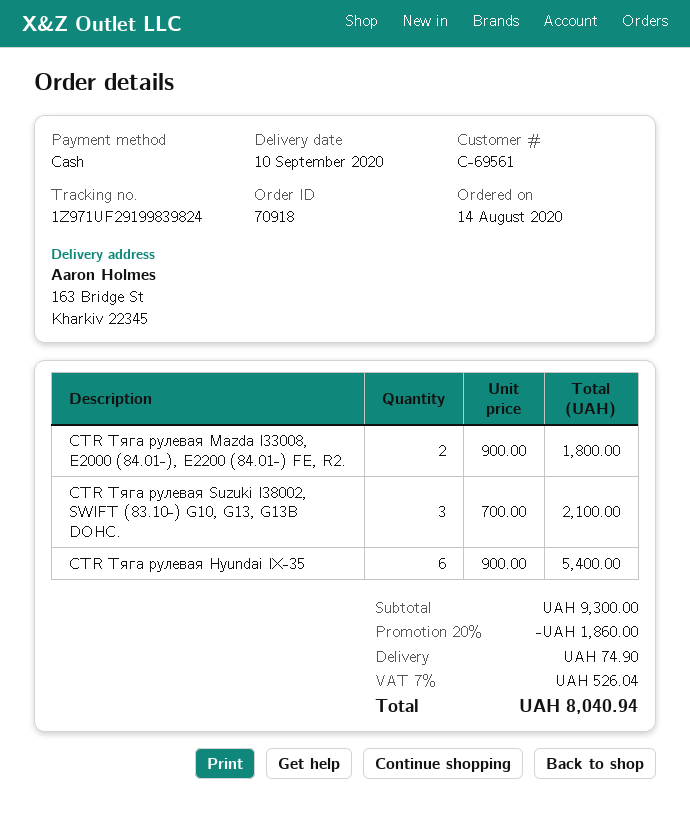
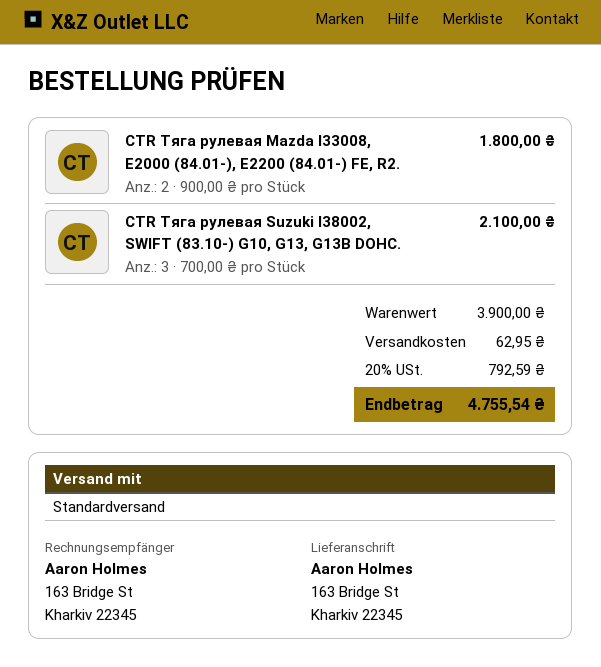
CTR Тяга рулевая Hyundai IX-35: 6 x 900.00 = 5400.00 -> none
subtotal: 9300.00 -> 3900.00
discount: 20% = 1860.00 -> none
shipping: 74.90 -> 62.95
tax: 7% = 526.04 -> 20% = 792.59
total: 8040.94 -> 4755.54

